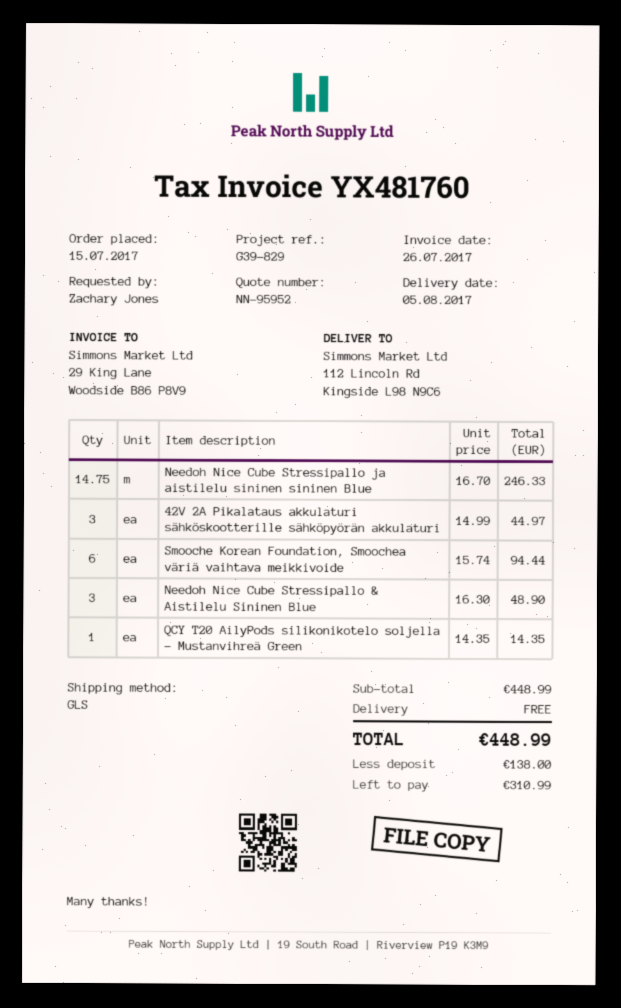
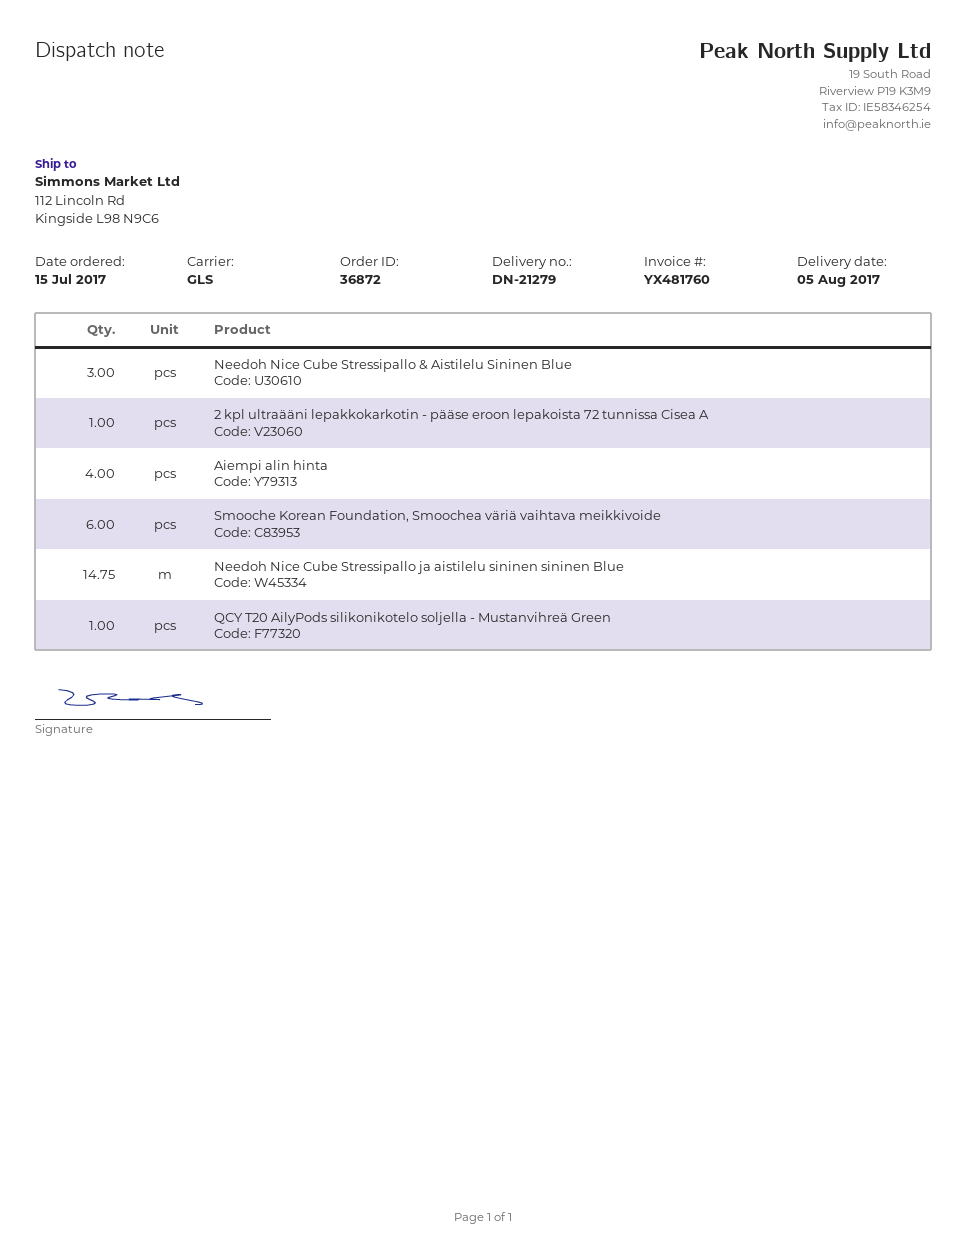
42V 2A Pikalataus akkulaturi sähköskootterille sähköpyörän akkulaturi: 3 -> none
2 kpl ultraääni lepakkokarkotin - pääse eroon lepakoista 72 tunnissa Cisea A: none -> 1
Aiempi alin hinta: none -> 4

